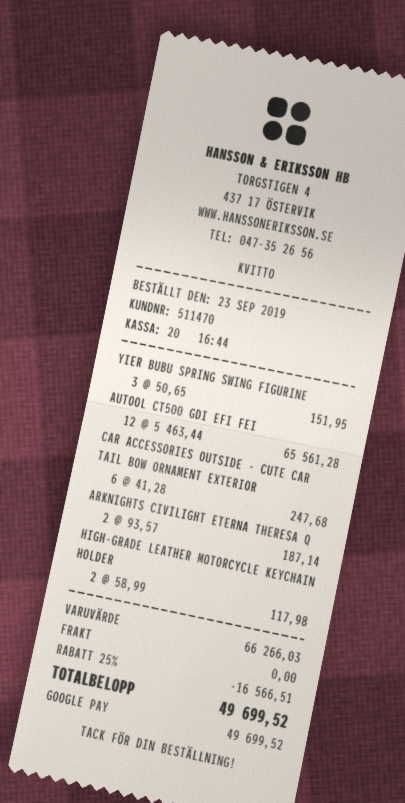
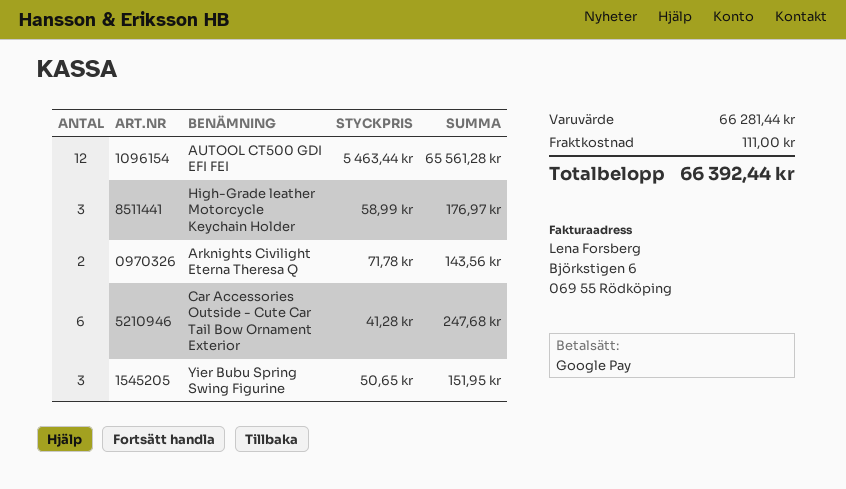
ARKNIGHTS CIVILIGHT ETERNA THERESA Q: 2 x 93.57 = 187.14 -> 2 x 71.78 = 143.56
HIGH-GRADE LEATHER MOTORCYCLE KEYCHAIN HOLDER: 2 x 58.99 = 117.98 -> 3 x 58.99 = 176.97
subtotal: 66266.03 -> 66281.44
discount: 25% = 16566.51 -> none
shipping: 0.00 -> 111.00
total: 49699.52 -> 66392.44

